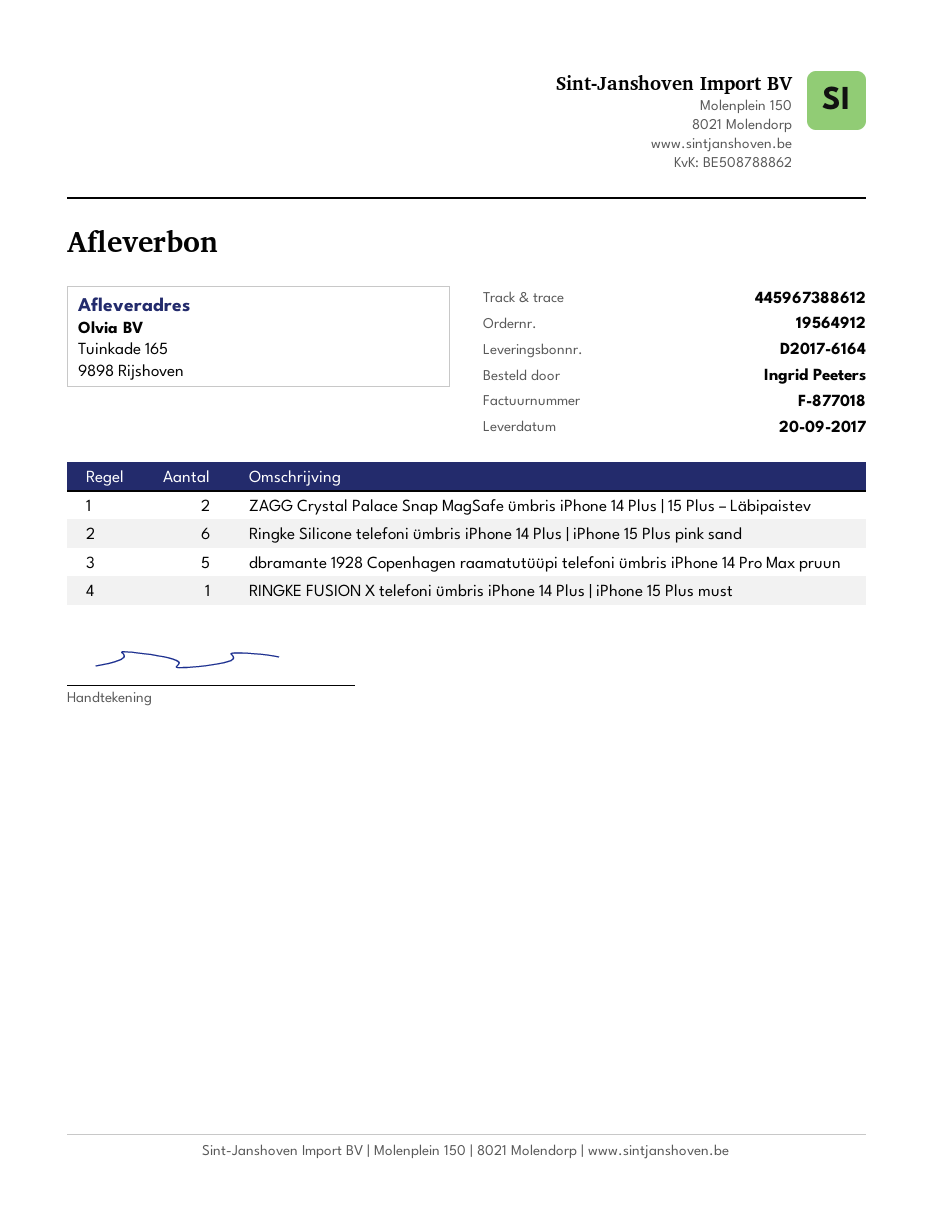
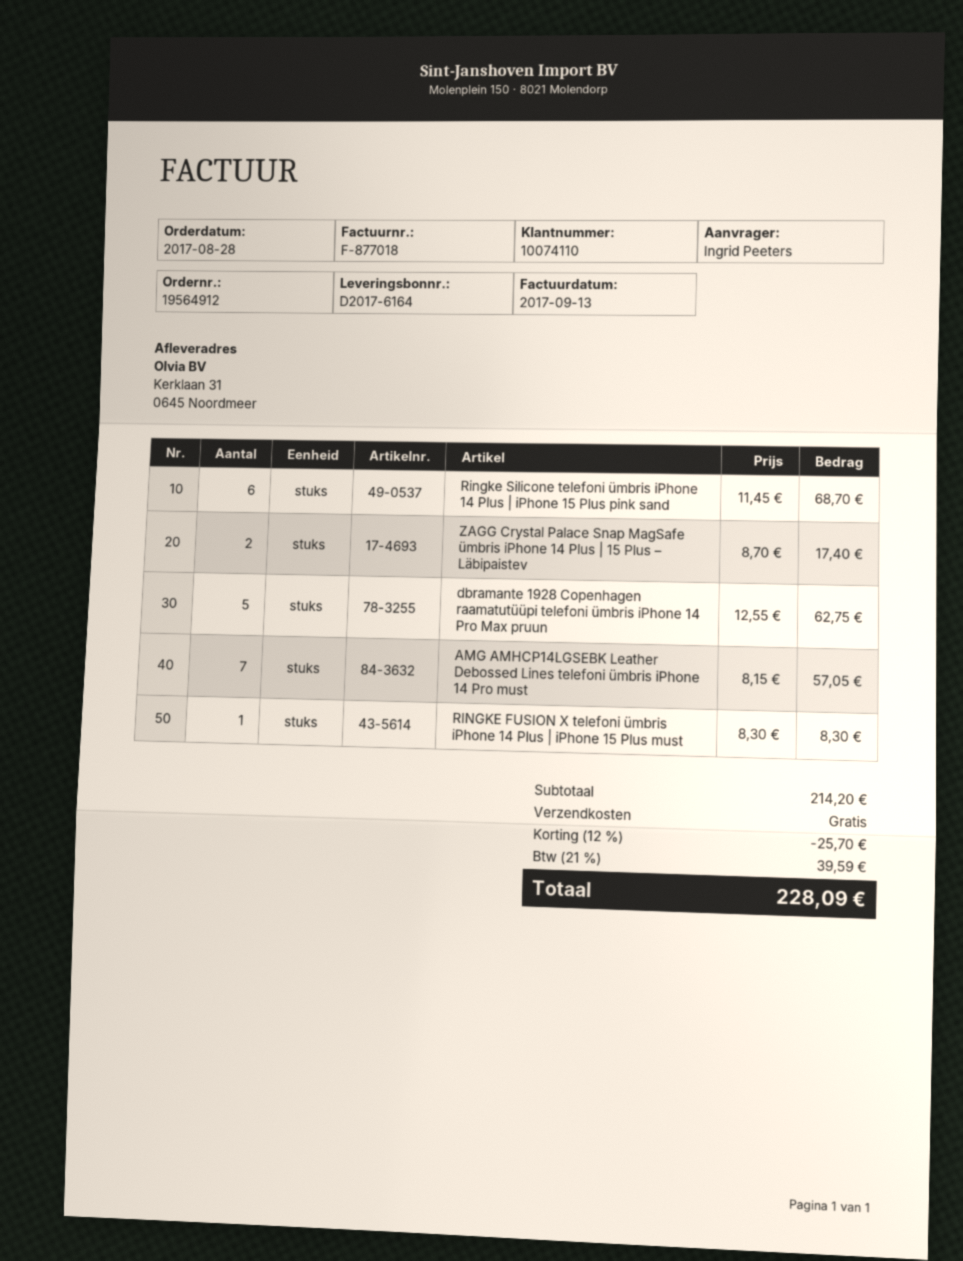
ship to: Tuinkade 165, 9898 Rijshoven -> Kerklaan 31, 0645 Noordmeer
AMG AMHCP14LGSEBK Leather Debossed Lines telefoni ümbris iPhone 14 Pro must: none -> 7

